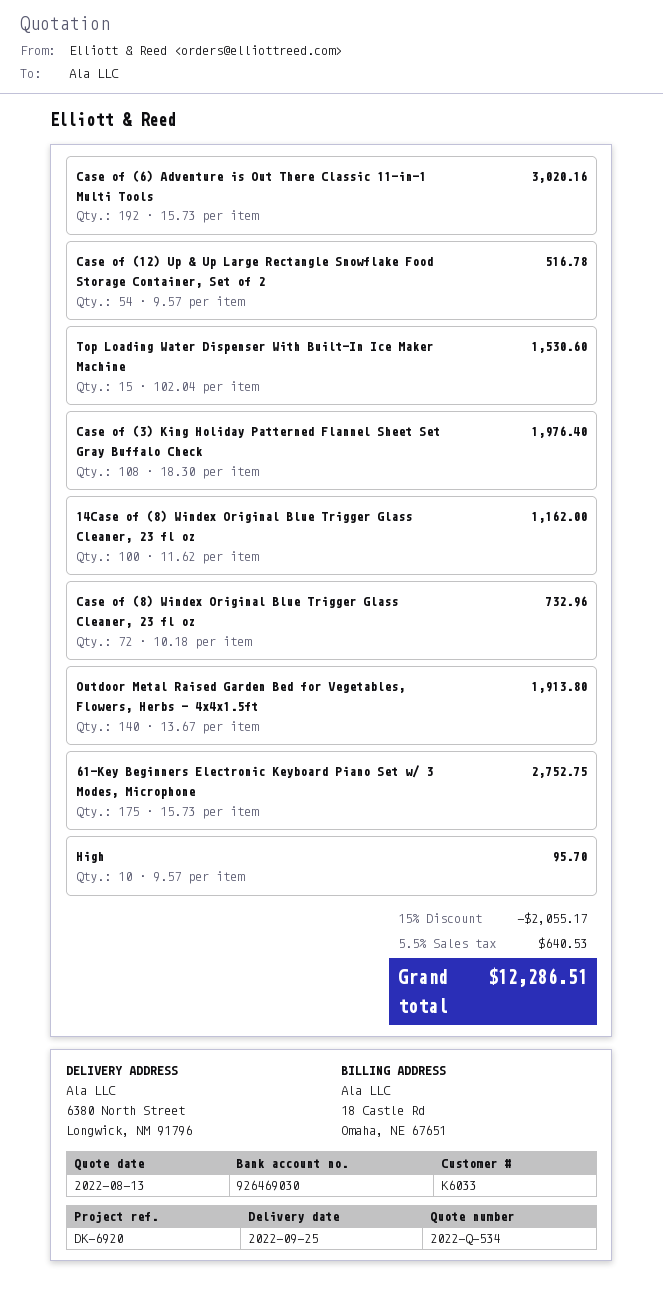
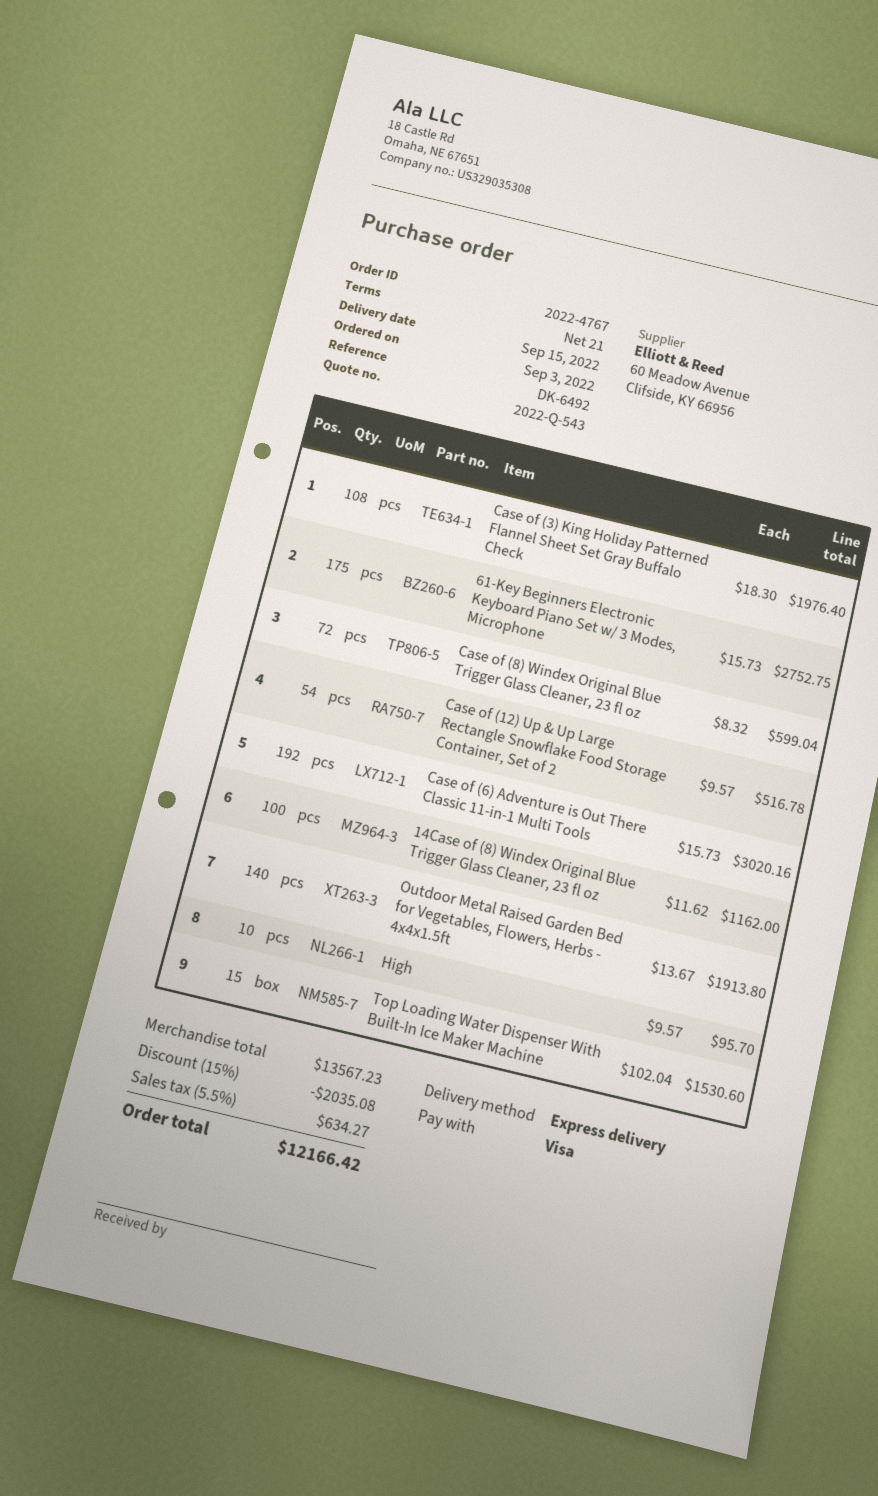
quote number: 2022-Q-534 -> 2022-Q-543
delivery date: 2022-09-25 -> 2022-09-15
reference: DK-6920 -> DK-6492
Case of (8) Windex Original Blue Trigger Glass Cleaner, 23 fl oz: 72 x 10.18 = 732.96 -> 72 x 8.32 = 599.04
discount: 15% = 2055.17 -> 15% = 2035.08
tax: 5.5% = 640.53 -> 5.5% = 634.27
total: 12286.51 -> 12166.42

